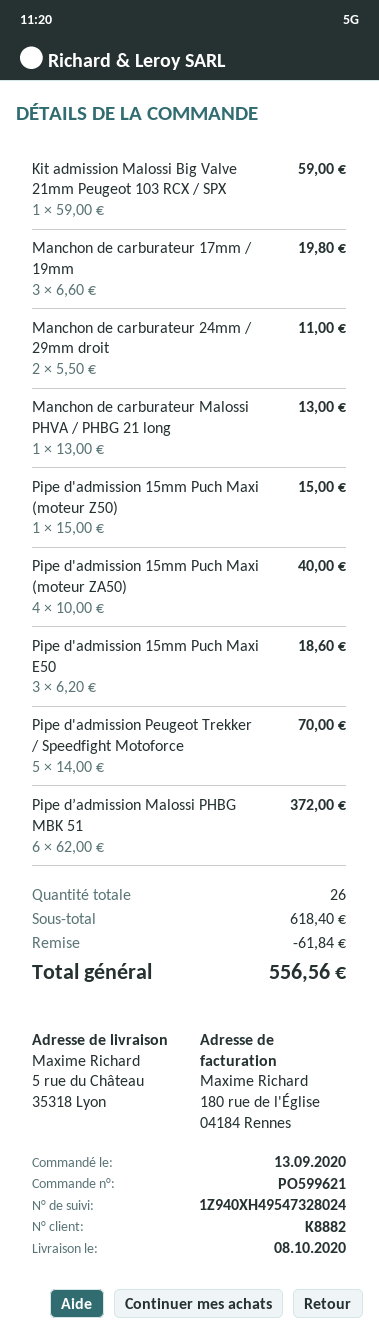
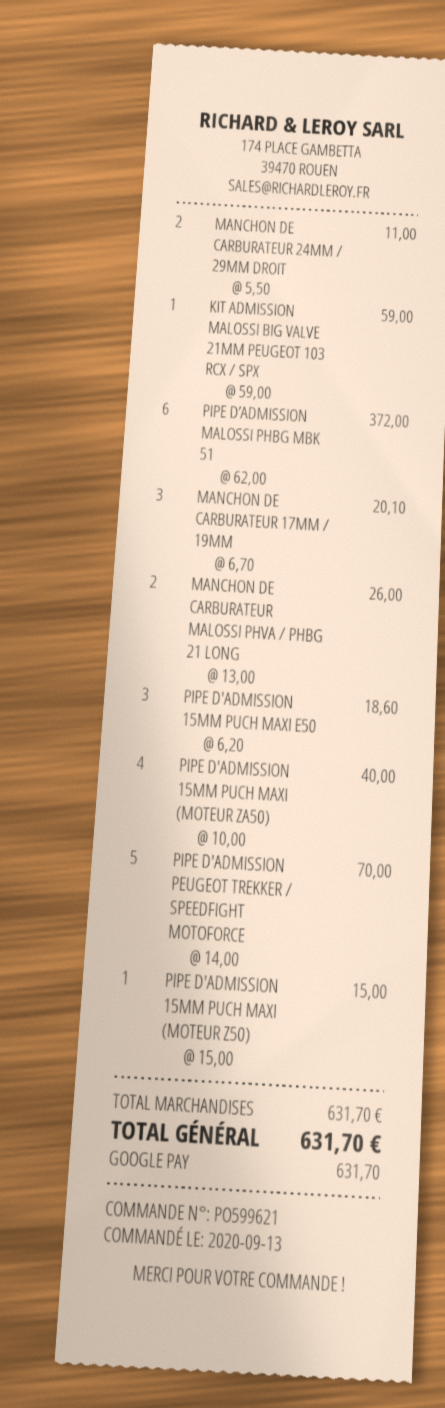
Manchon de carburateur 17mm / 19mm: 3 x 6.60 = 19.80 -> 3 x 6.70 = 20.10
Manchon de carburateur Malossi PHVA / PHBG 21 long: 1 x 13.00 = 13.00 -> 2 x 13.00 = 26.00
subtotal: 618.40 -> 631.70
discount: 61.84 -> none
total: 556.56 -> 631.70

